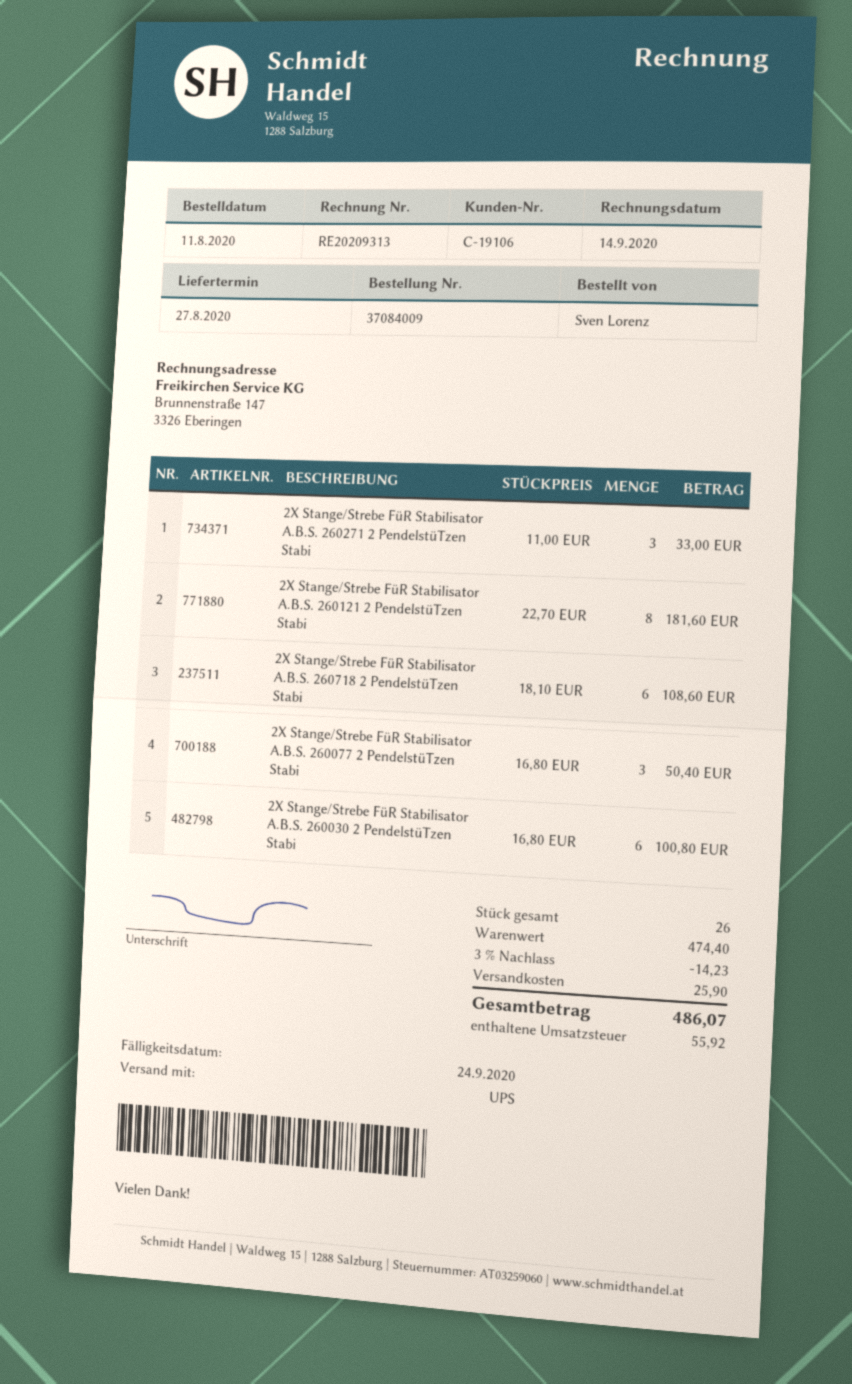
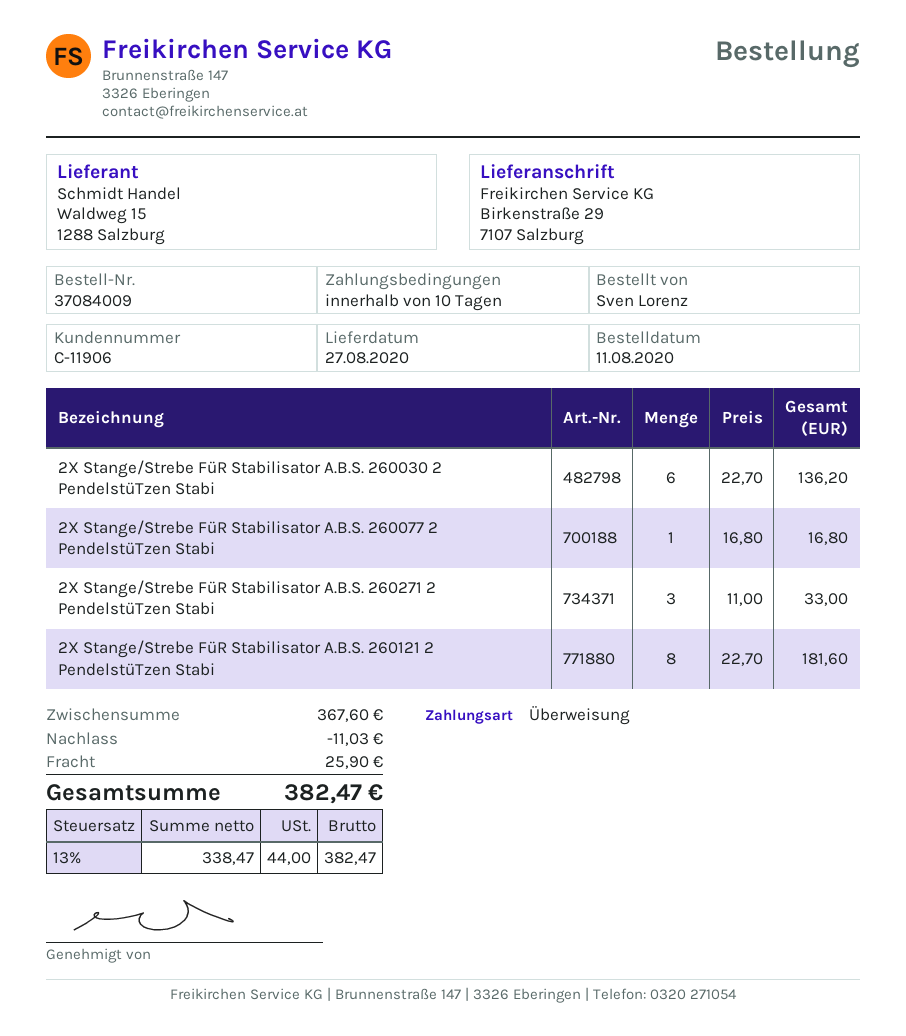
customer number: C-19106 -> C-11906
2X Stange/Strebe FüR Stabilisator A.B.S. 260718 2 PendelstüTzen Stabi: 6 x 18.10 = 108.60 -> none
2X Stange/Strebe FüR Stabilisator A.B.S. 260077 2 PendelstüTzen Stabi: 3 x 16.80 = 50.40 -> 1 x 16.80 = 16.80
2X Stange/Strebe FüR Stabilisator A.B.S. 260030 2 PendelstüTzen Stabi: 6 x 16.80 = 100.80 -> 6 x 22.70 = 136.20
subtotal: 474.40 -> 367.60
discount: 14.23 -> 11.03
tax: 55.92 -> 44.00
total: 486.07 -> 382.47

